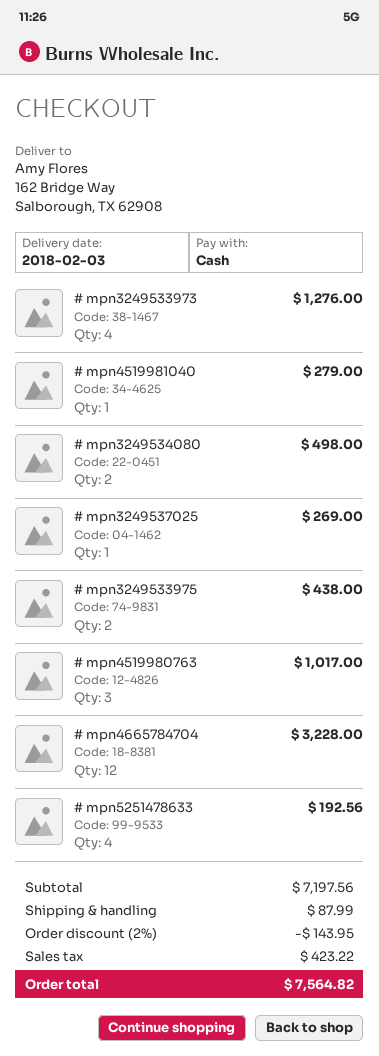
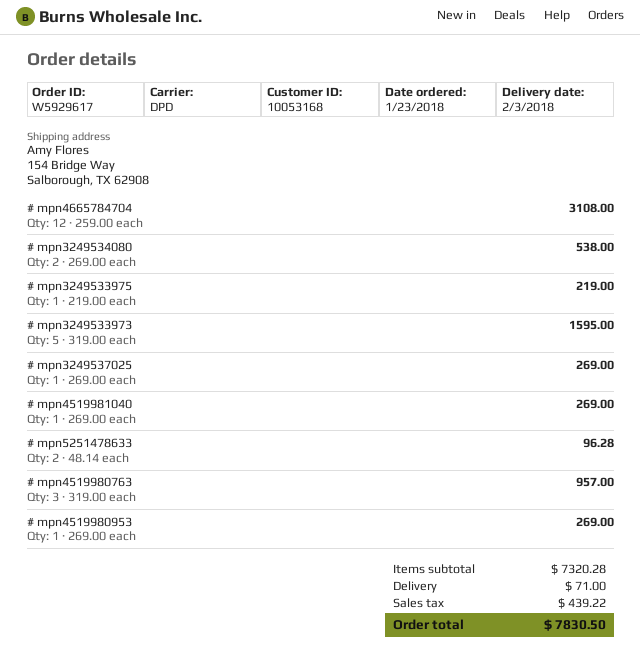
ship to: 162 Bridge Way, Salborough, TX 62908 -> 154 Bridge Way, Salborough, TX 62908
# mpn3249533973: 4 for 1276.00 -> 5 for 1595.00
# mpn4519981040: 1 for 279.00 -> 1 for 269.00
# mpn3249534080: 2 for 498.00 -> 2 for 538.00
# mpn3249533975: 2 for 438.00 -> 1 for 219.00
# mpn4519980763: 3 for 1017.00 -> 3 for 957.00
# mpn4665784704: 12 for 3228.00 -> 12 for 3108.00
# mpn5251478633: 4 for 192.56 -> 2 for 96.28
# mpn4519980953: none -> 1 for 269.00
subtotal: 7197.56 -> 7320.28
discount: 2% = 143.95 -> none
shipping: 87.99 -> 71.00
tax: 423.22 -> 439.22
total: 7564.82 -> 7830.50

